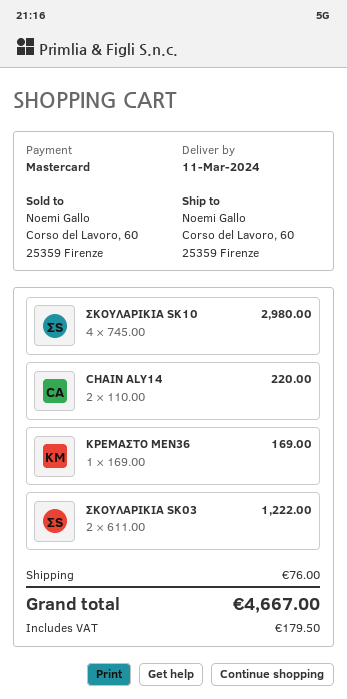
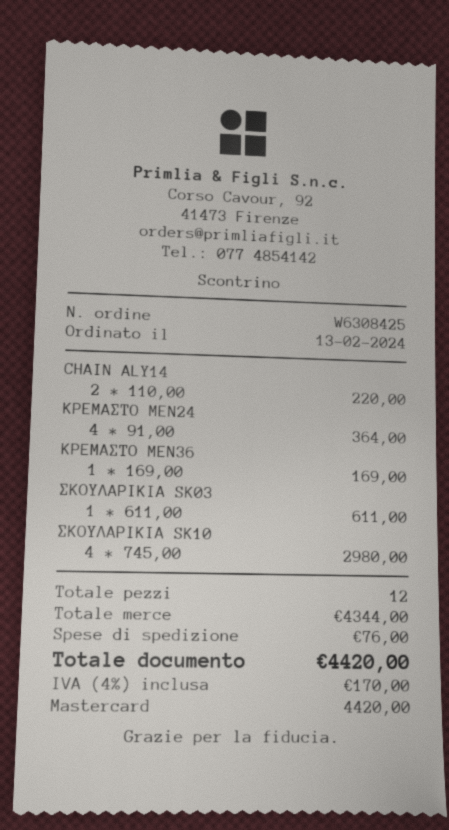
ΣΚΟΥΛΑΡΙΚΙΑ SK03: 2 x 611.00 = 1222.00 -> 1 x 611.00 = 611.00
ΚΡΕΜΑΣΤΟ ΜΕΝ24: none -> 4 x 91.00 = 364.00
tax: 179.50 -> 170.00
total: 4667.00 -> 4420.00

